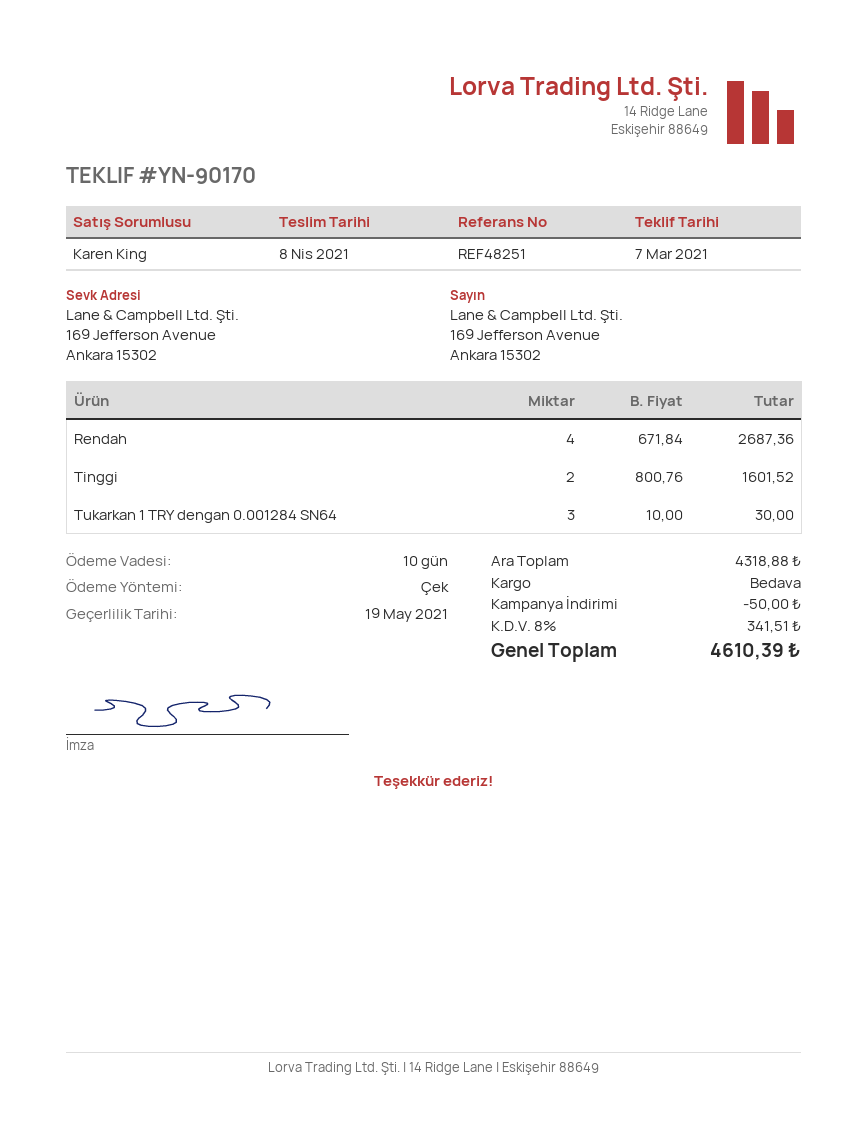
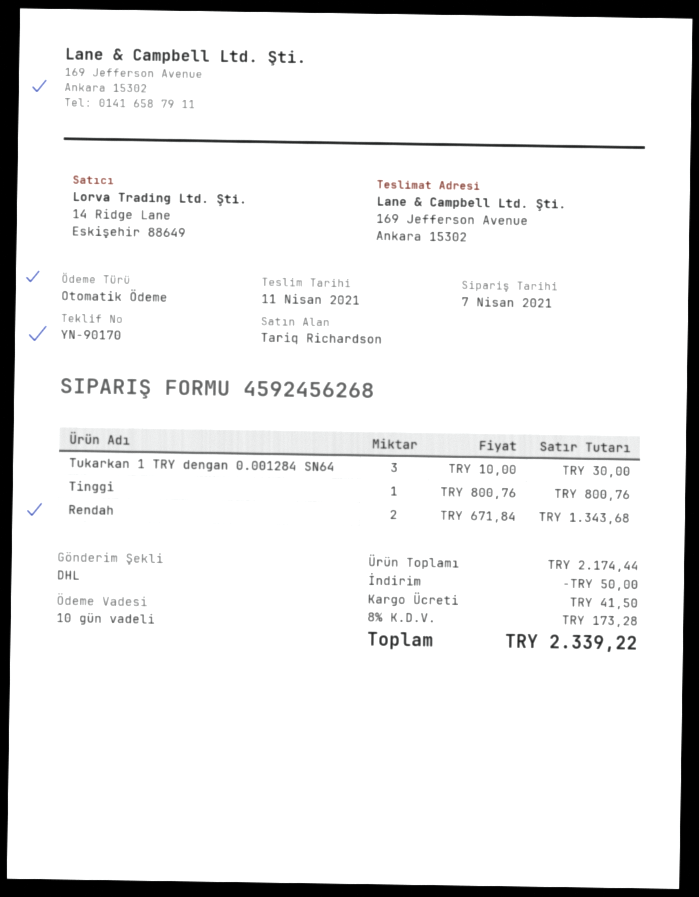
delivery date: 2021-04-08 -> 2021-04-11
payment method: cheque -> direct debit
Rendah: 4 x 671.84 = 2687.36 -> 2 x 671.84 = 1343.68
Tinggi: 2 x 800.76 = 1601.52 -> 1 x 800.76 = 800.76
subtotal: 4318.88 -> 2174.44
shipping: 0.00 -> 41.50
tax: 8% = 341.51 -> 8% = 173.28
total: 4610.39 -> 2339.22

